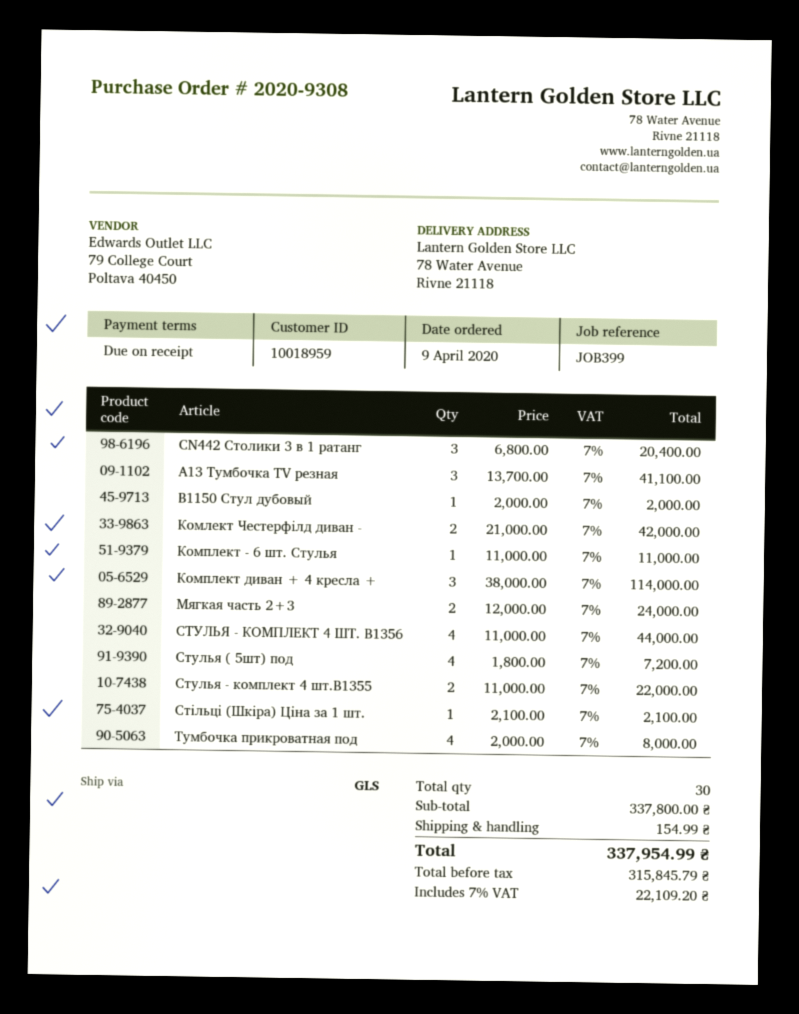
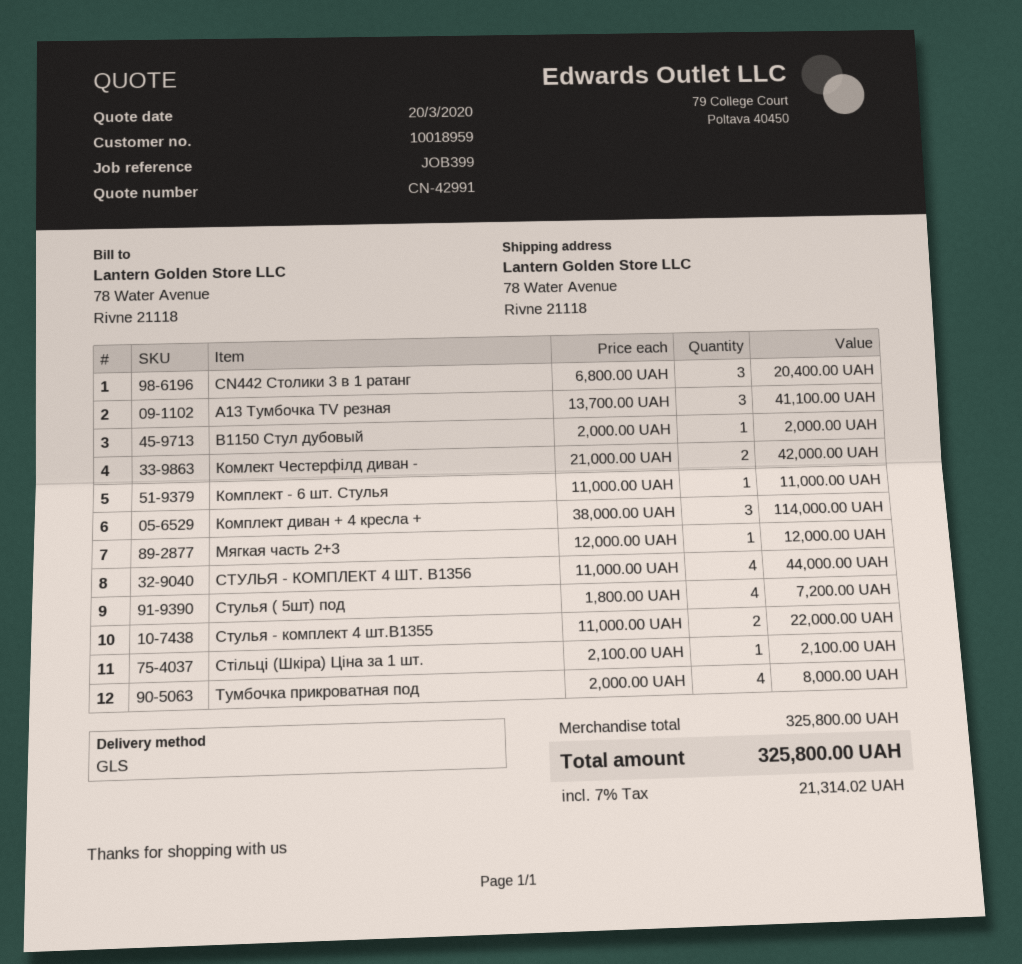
Мягкая часть 2+3: 2 x 12000.00 = 24000.00 -> 1 x 12000.00 = 12000.00
subtotal: 337800.00 -> 325800.00
shipping: 154.99 -> none
tax: 7% = 22109.20 -> 7% = 21314.02
total: 337954.99 -> 325800.00

